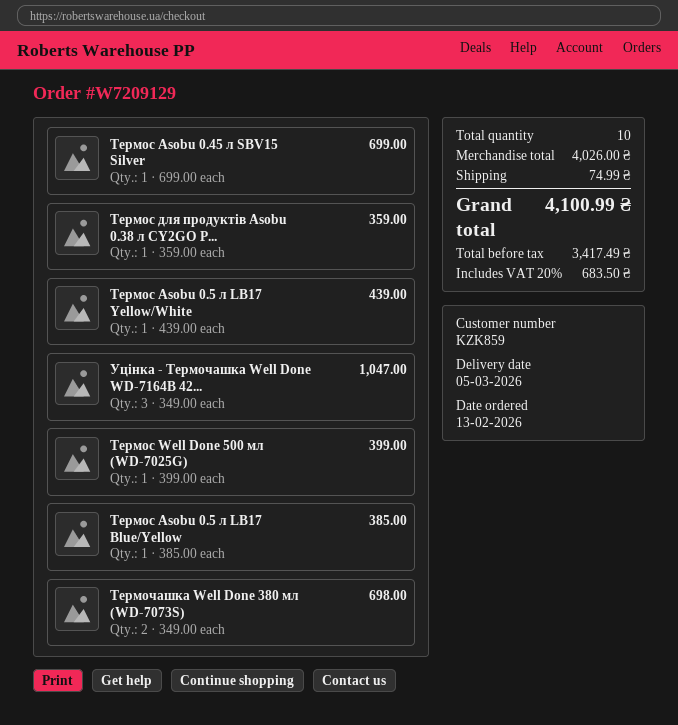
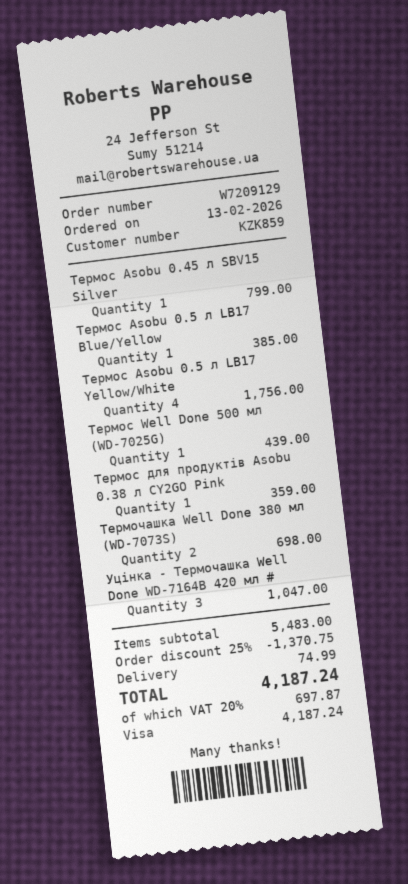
Термос Asobu 0.45 л SBV15 Silver: 1 for 699.00 -> 1 for 799.00
Термос Asobu 0.5 л LB17 Yellow/White: 1 for 439.00 -> 4 for 1756.00
Термос Well Done 500 мл (WD-7025G): 1 for 399.00 -> 1 for 439.00
subtotal: 4026.00 -> 5483.00
discount: none -> 25% = 1370.75
tax: 20% = 683.50 -> 20% = 697.87
total: 4100.99 -> 4187.24

